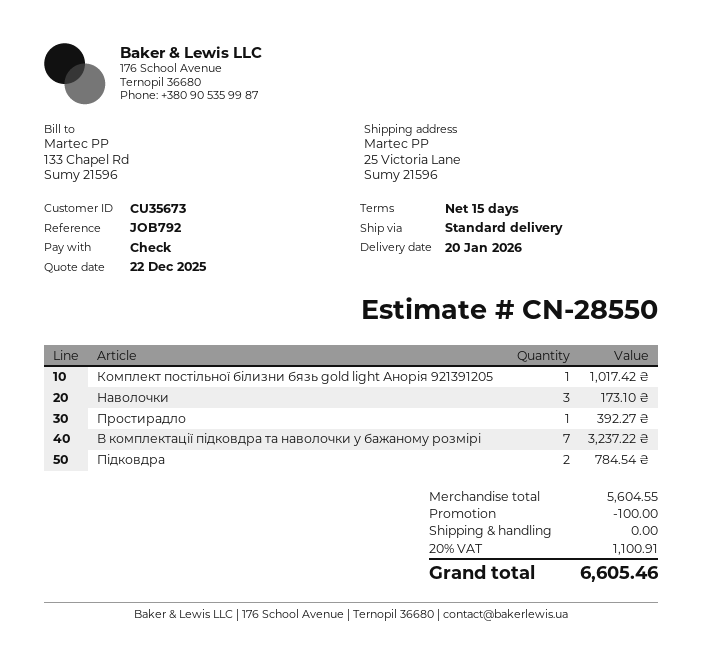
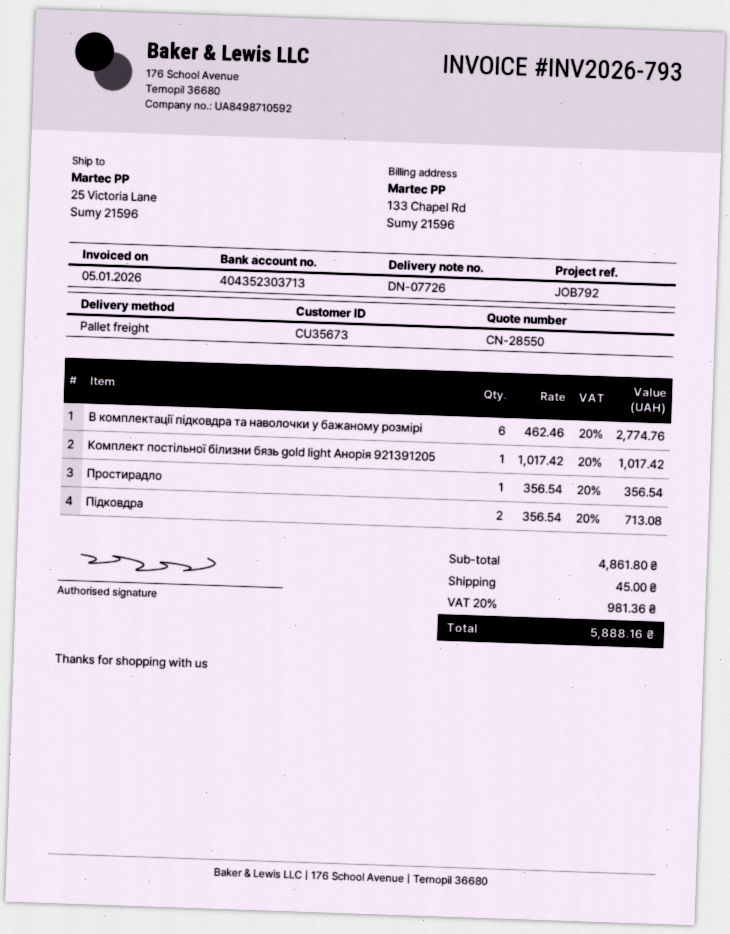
shipping method: standard -> pallet freight
Наволочки: 3 for 173.10 -> none
Простирадло: 1 for 392.27 -> 1 for 356.54
В комплектації підковдра та наволочки у бажаному розмірі: 7 for 3237.22 -> 6 for 2774.76
Підковдра: 2 for 784.54 -> 2 for 713.08
subtotal: 5604.55 -> 4861.80
discount: 100.00 -> none
shipping: 0.00 -> 45.00
tax: 20% = 1100.91 -> 20% = 981.36
total: 6605.46 -> 5888.16

